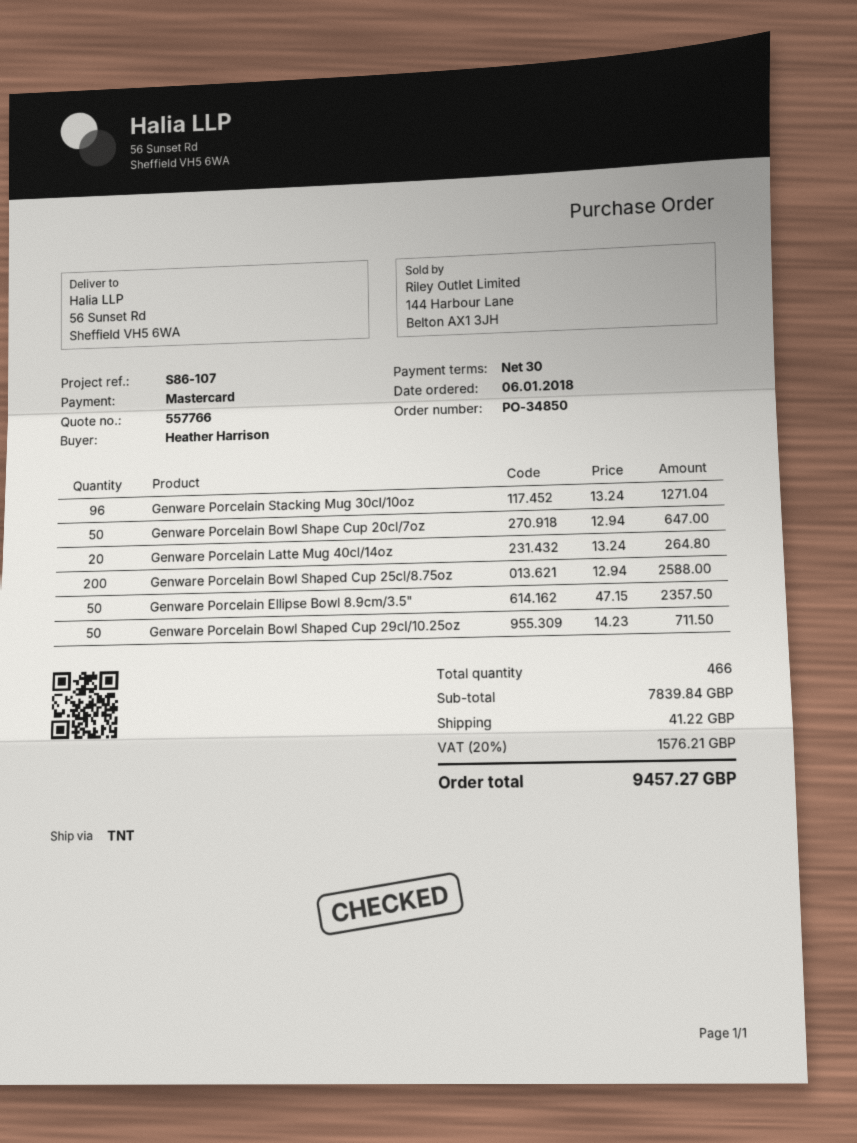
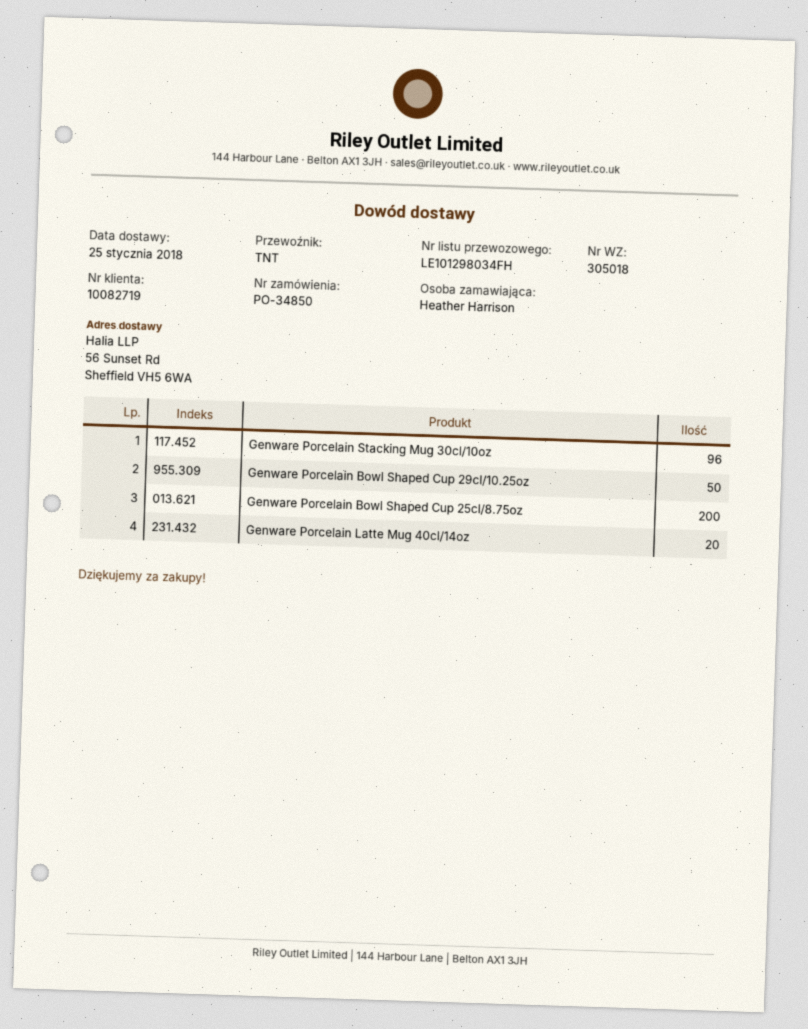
Genware Porcelain Bowl Shape Cup 20cl/7oz: 50 -> none
Genware Porcelain Ellipse Bowl 8.9cm/3.5": 50 -> none

